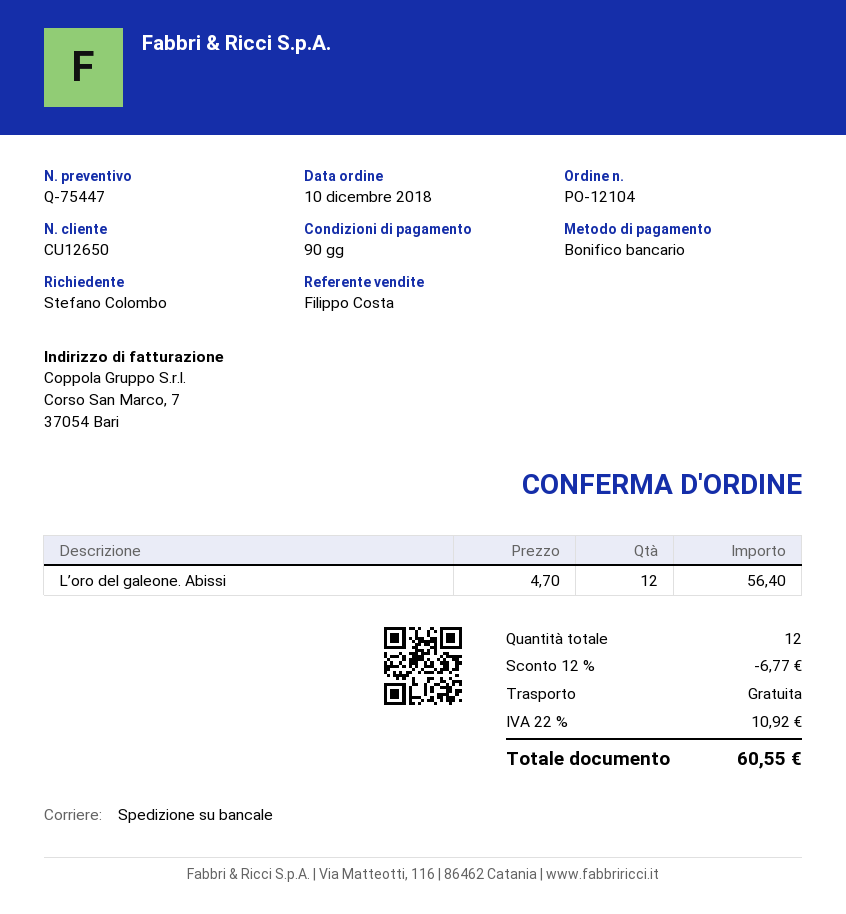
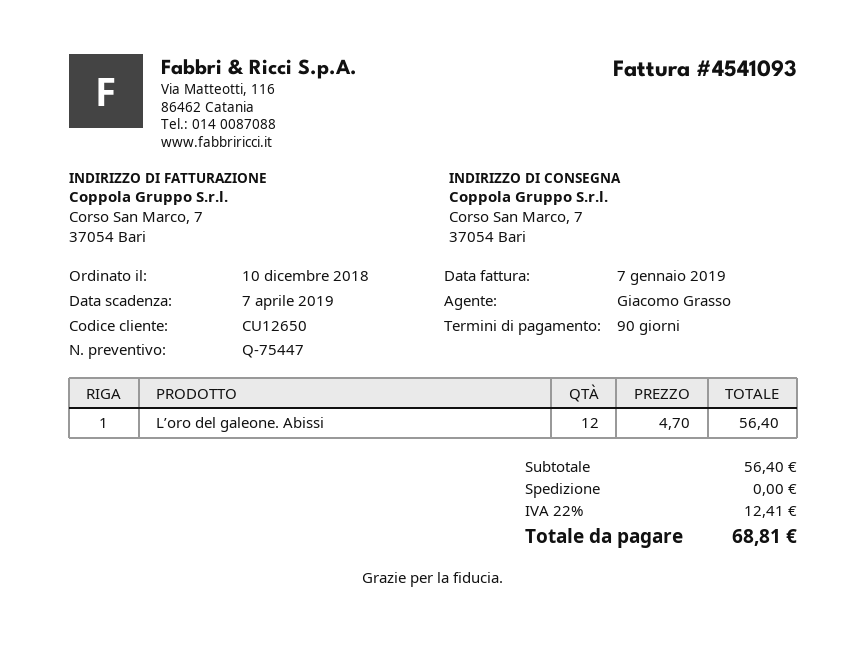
sales rep: Filippo Costa -> Giacomo Grasso
discount: 12% = 6.77 -> none
tax: 22% = 10.92 -> 22% = 12.41
total: 60.55 -> 68.81

